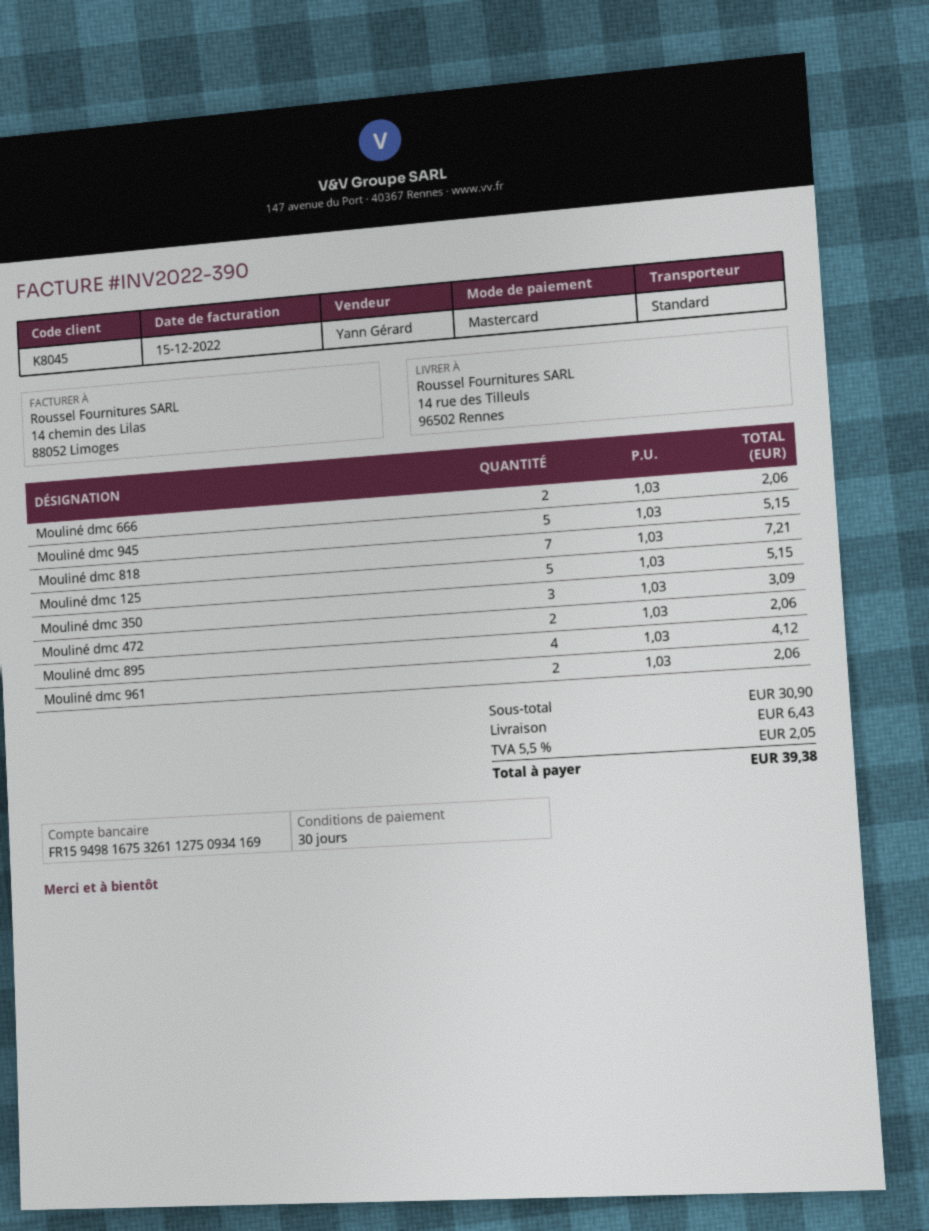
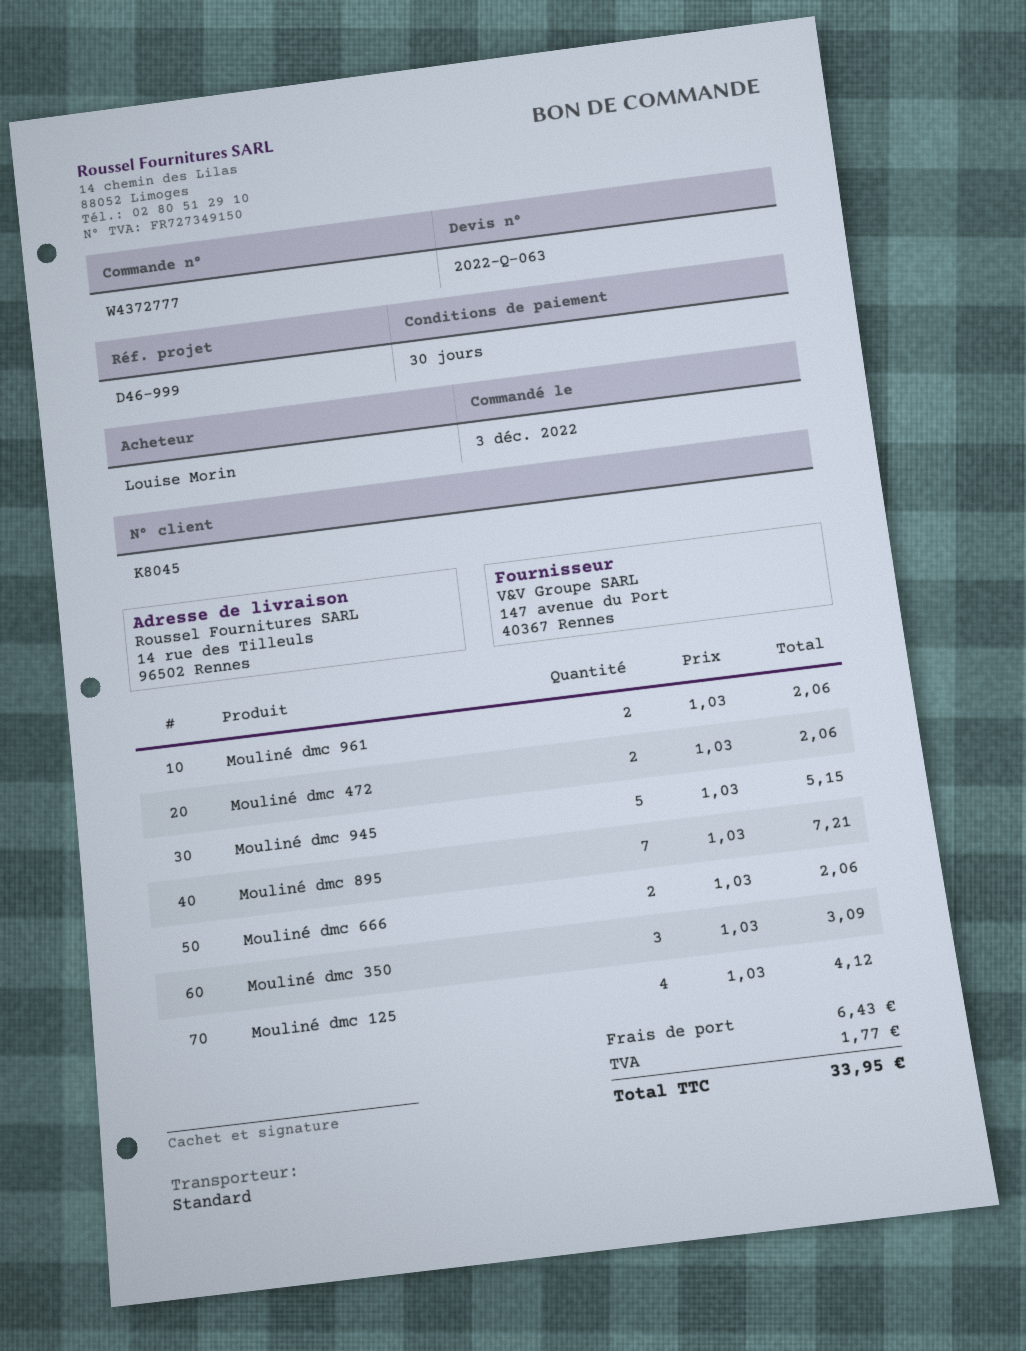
Mouliné dmc 818: 7 x 1.03 = 7.21 -> none
Mouliné dmc 125: 5 x 1.03 = 5.15 -> 4 x 1.03 = 4.12
Mouliné dmc 895: 4 x 1.03 = 4.12 -> 7 x 1.03 = 7.21
tax: 2.05 -> 1.77
total: 39.38 -> 33.95

